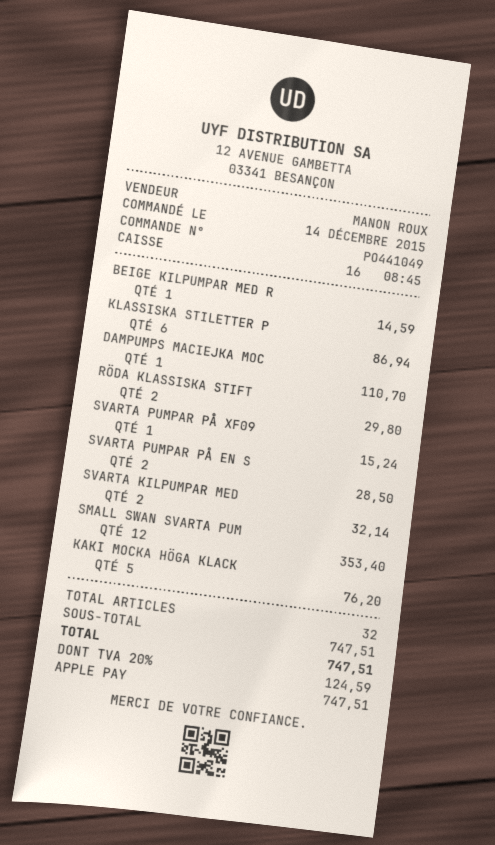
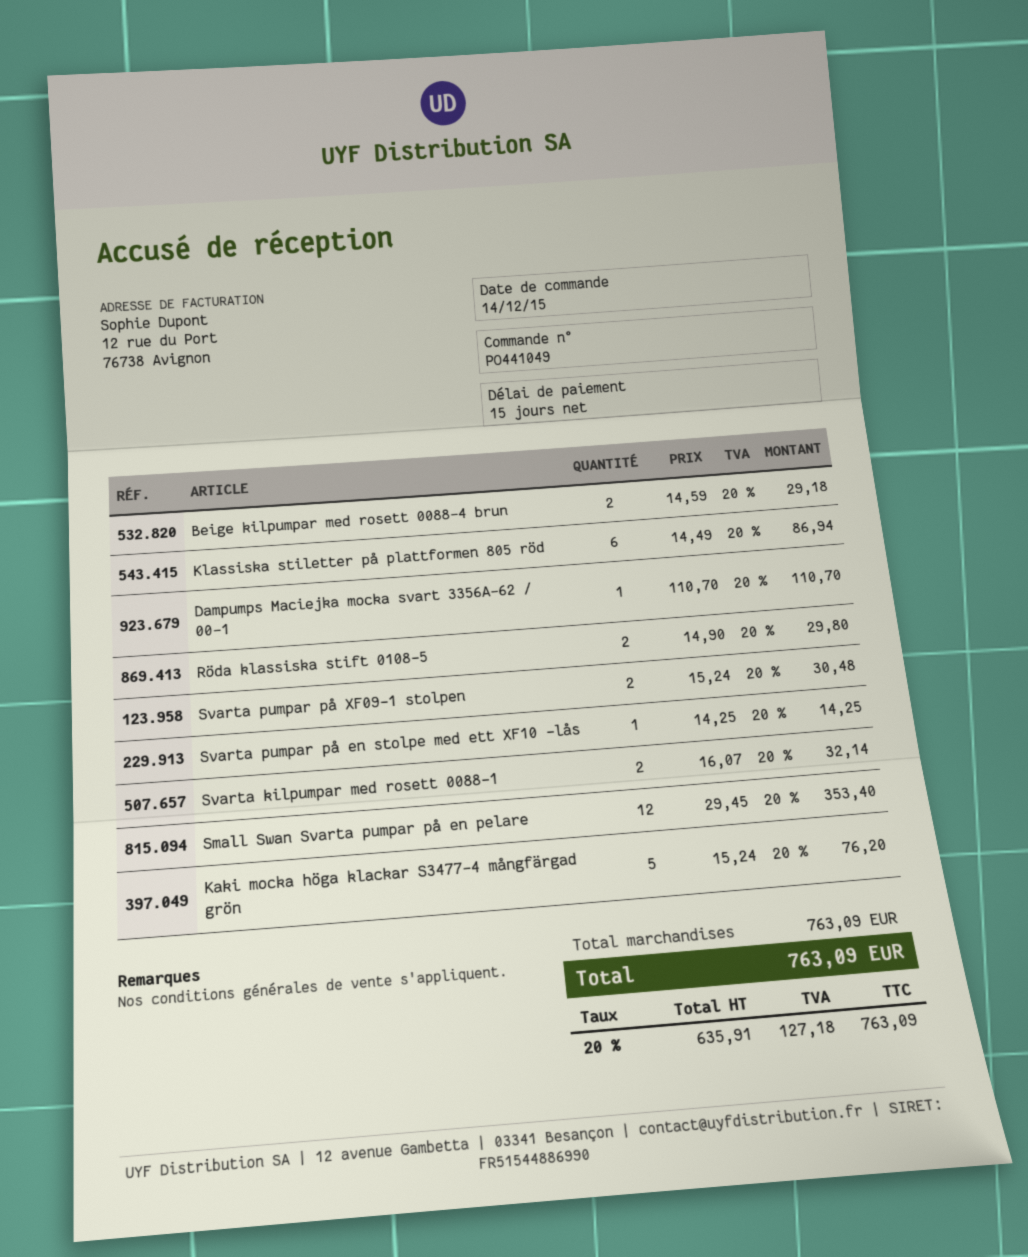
BEIGE KILPUMPAR MED R: 1 for 14.59 -> 2 for 29.18
SVARTA PUMPAR PÅ XF09: 1 for 15.24 -> 2 for 30.48
SVARTA PUMPAR PÅ EN S: 2 for 28.50 -> 1 for 14.25
subtotal: 747.51 -> 763.09
tax: 20% = 124.59 -> 20% = 127.18
total: 747.51 -> 763.09

